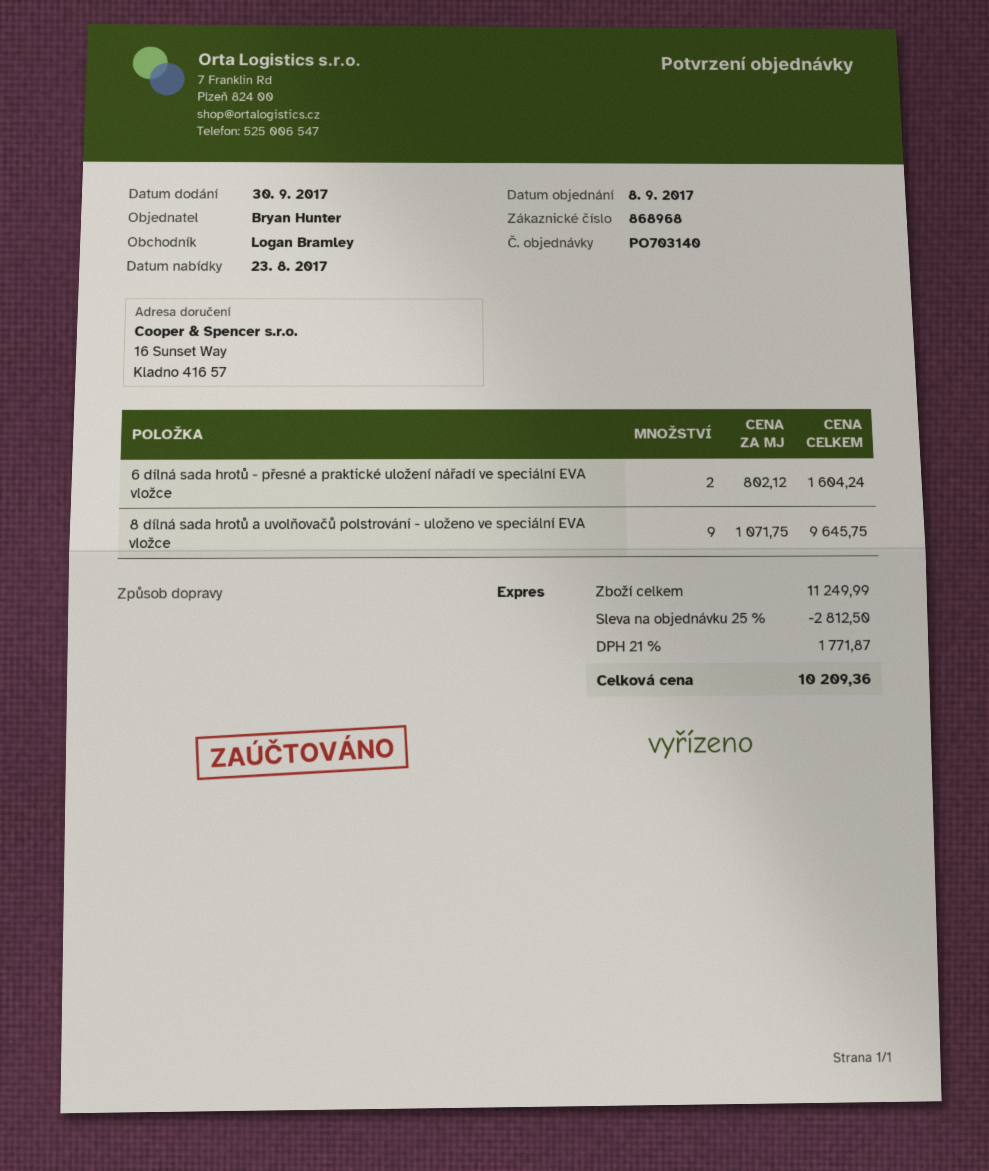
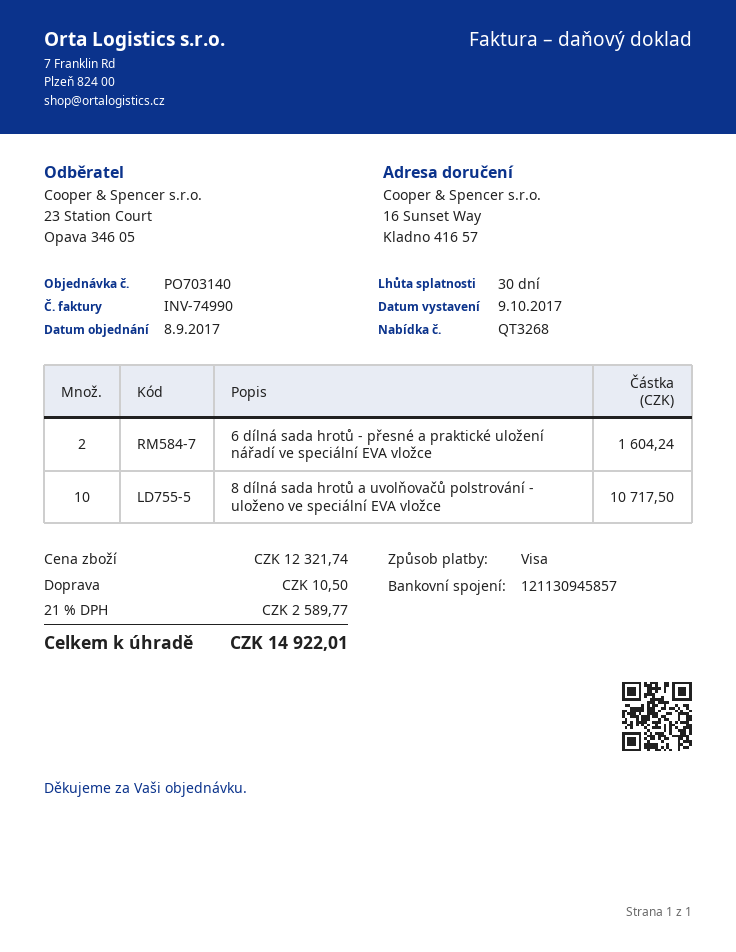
8 dílná sada hrotů a uvolňovačů polstrování - uloženo ve speciální EVA vložce: 9 for 9645.75 -> 10 for 10717.50
subtotal: 11249.99 -> 12321.74
discount: 25% = 2812.50 -> none
shipping: none -> 10.50
tax: 21% = 1771.87 -> 21% = 2589.77
total: 10209.36 -> 14922.01

